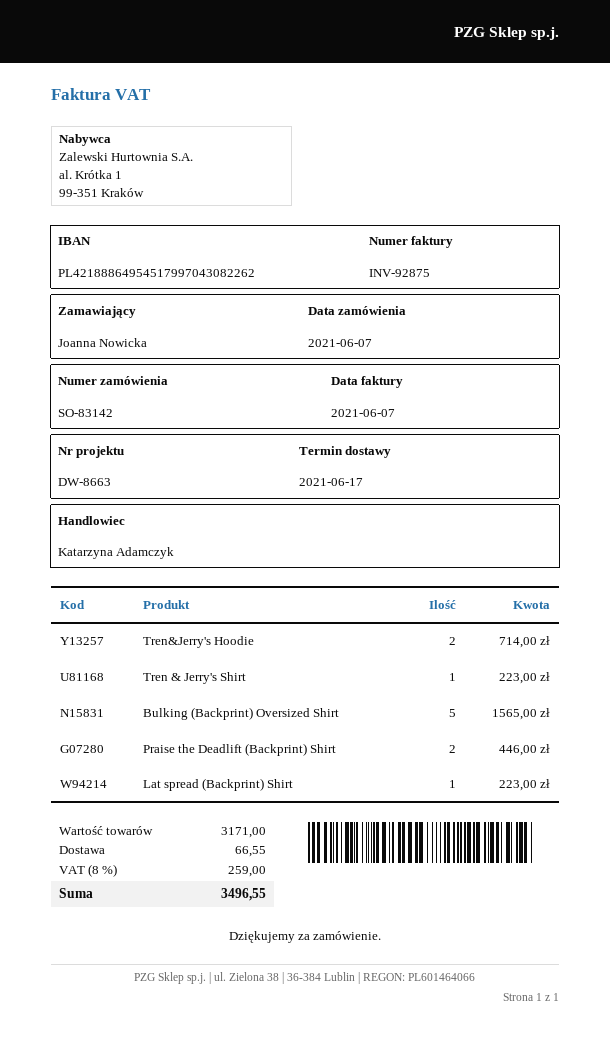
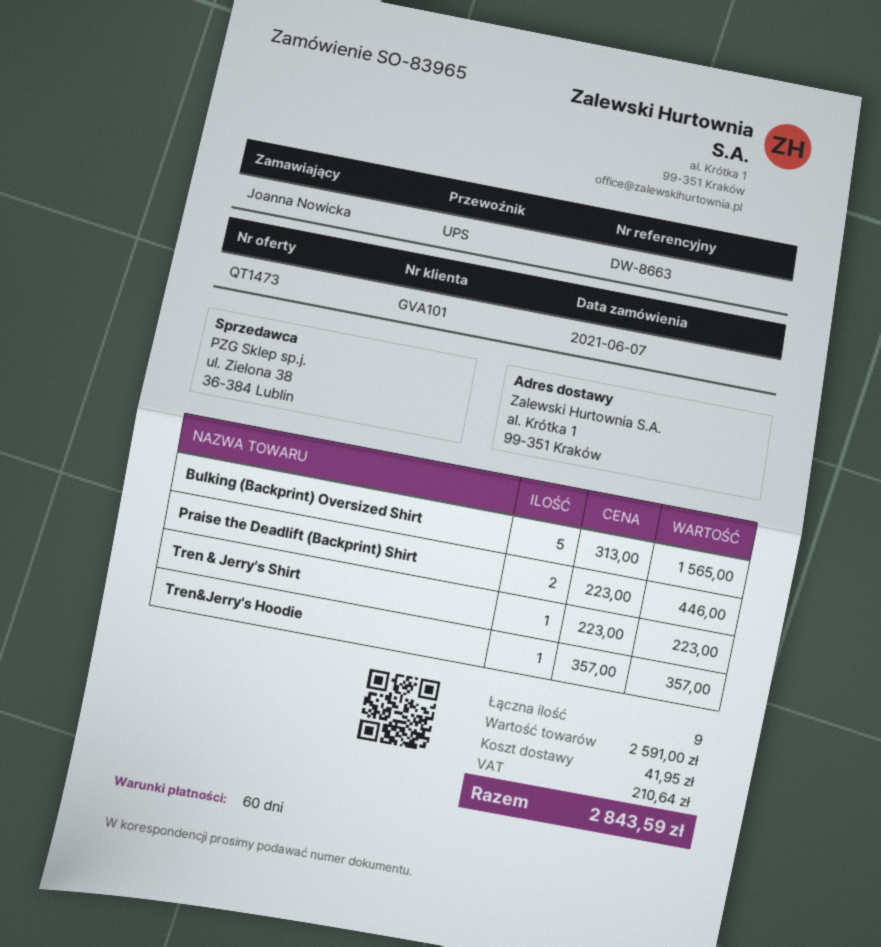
order number: SO-83142 -> SO-83965
Tren&Jerry's Hoodie: 2 for 714.00 -> 1 for 357.00
Lat spread (Backprint) Shirt: 1 for 223.00 -> none
subtotal: 3171.00 -> 2591.00
shipping: 66.55 -> 41.95
tax: 259.00 -> 210.64
total: 3496.55 -> 2843.59

